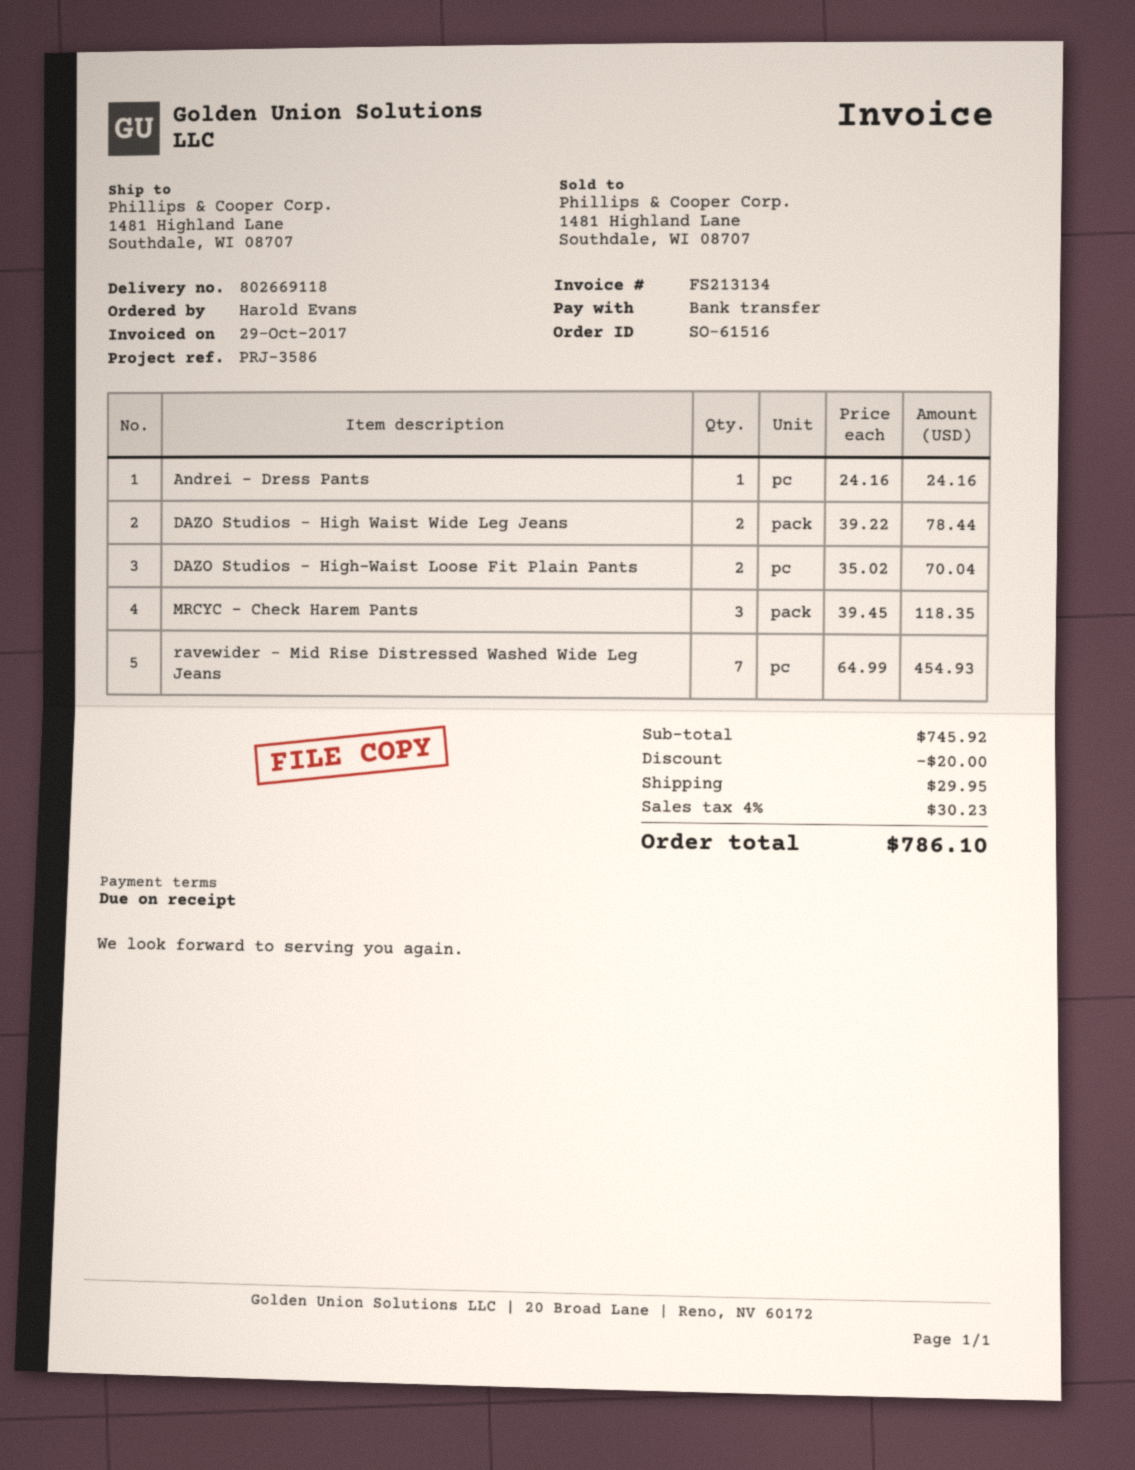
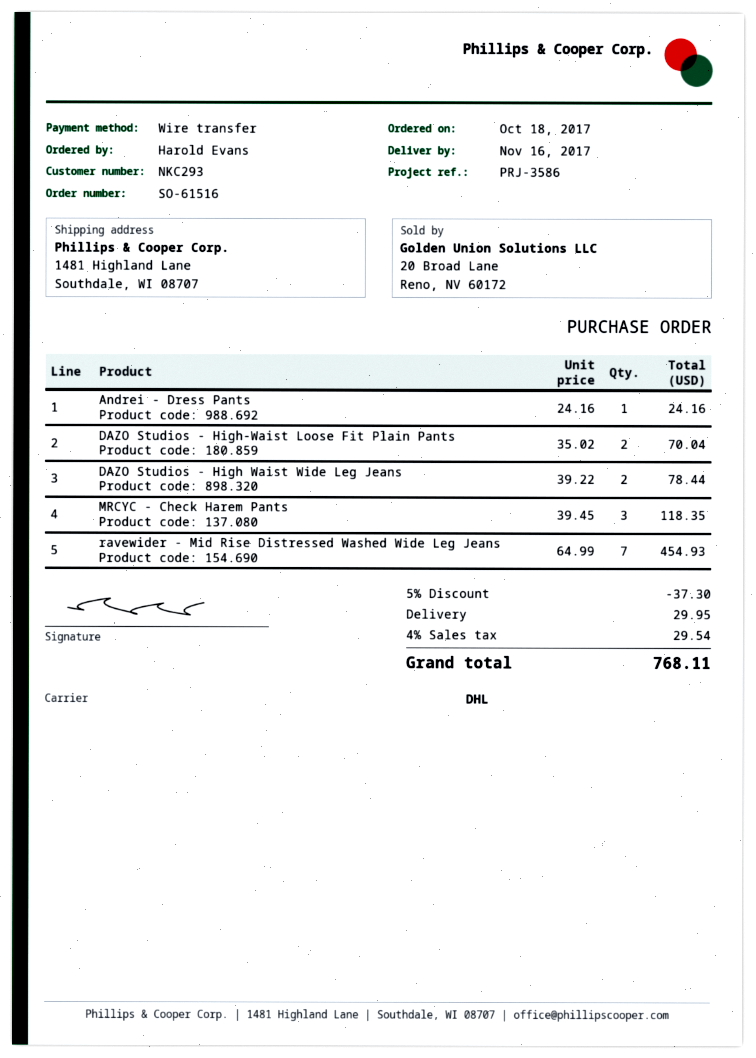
discount: 20.00 -> 37.30
tax: 4% = 30.23 -> 4% = 29.54
total: 786.10 -> 768.11

